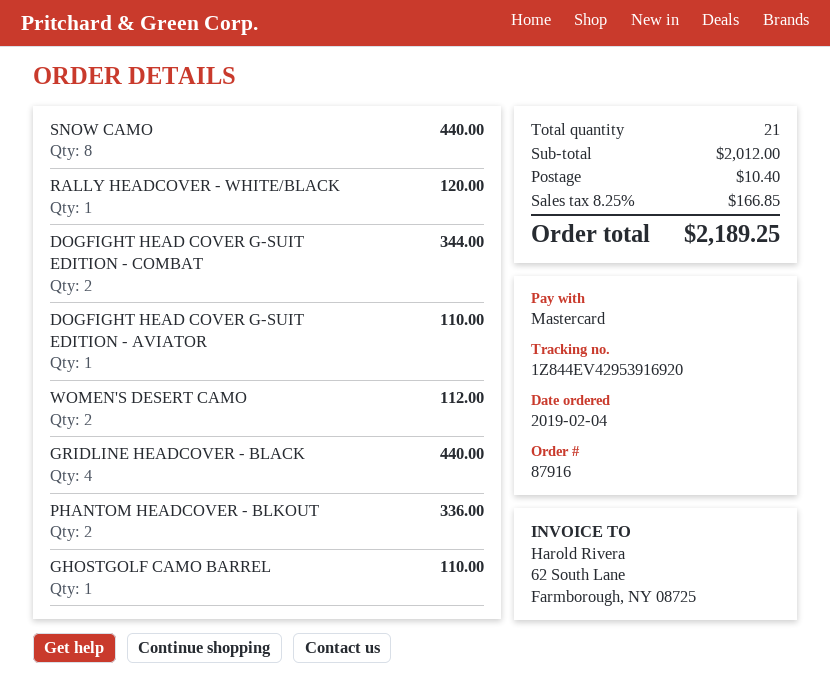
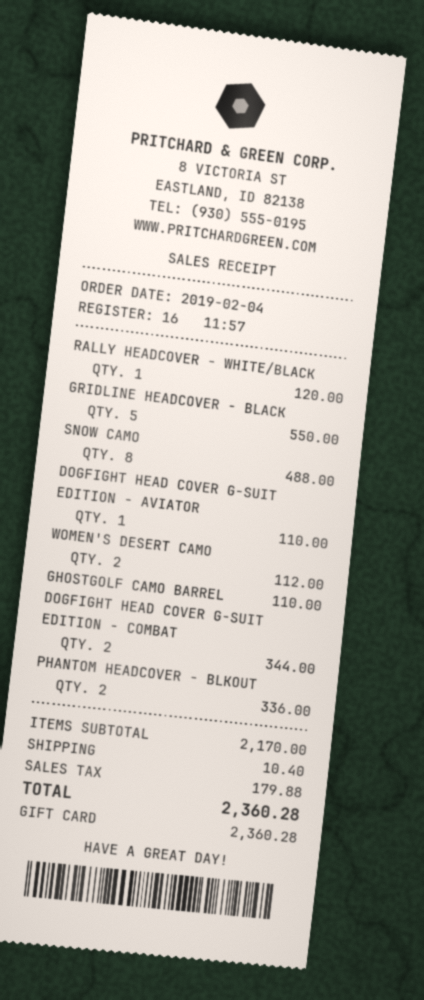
payment method: Mastercard -> gift card
SNOW CAMO: 8 for 440.00 -> 8 for 488.00
GRIDLINE HEADCOVER - BLACK: 4 for 440.00 -> 5 for 550.00
subtotal: 2012.00 -> 2170.00
tax: 166.85 -> 179.88
total: 2189.25 -> 2360.28

